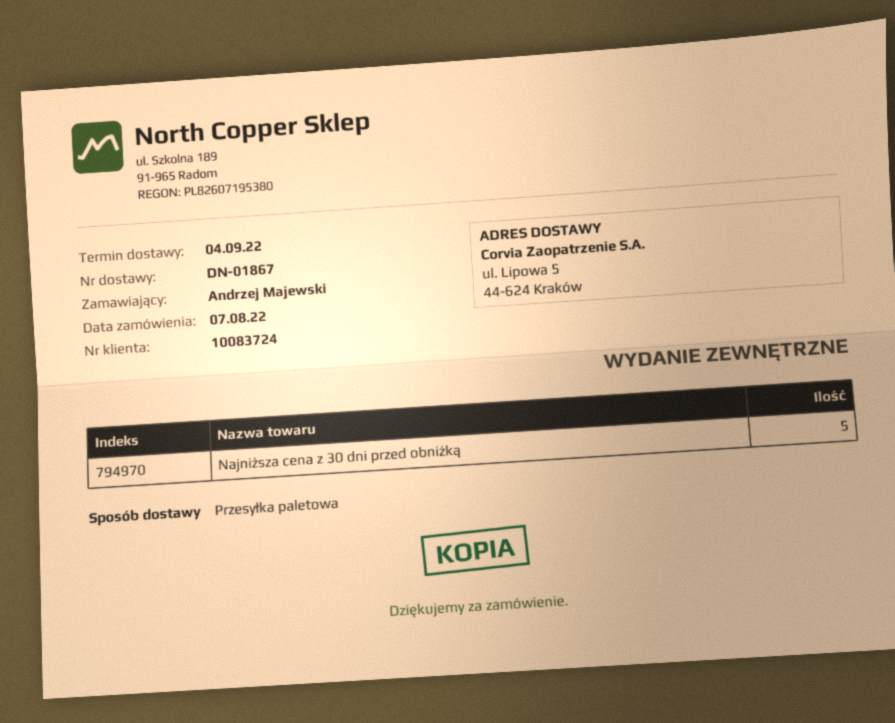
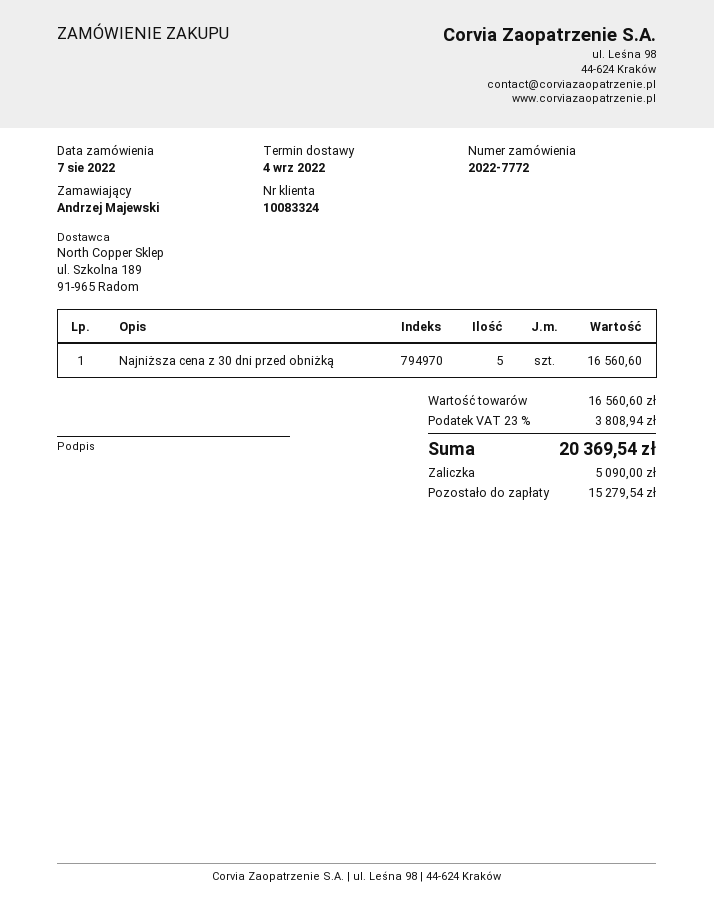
customer number: 10083724 -> 10083324

